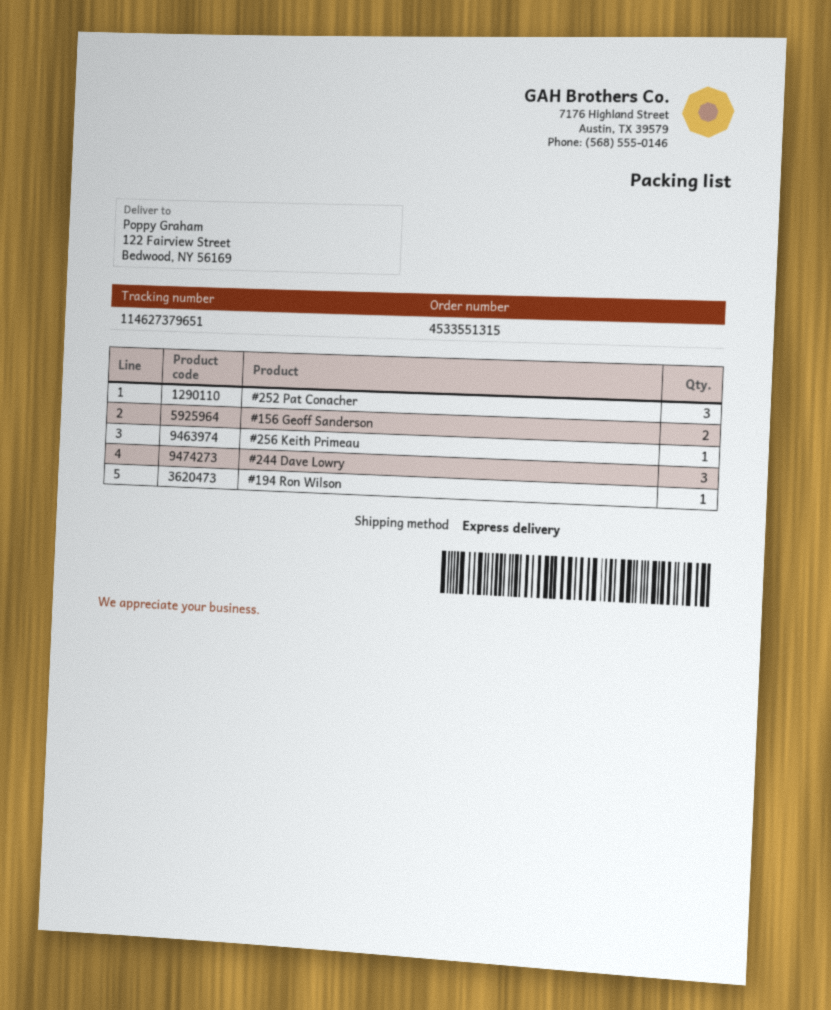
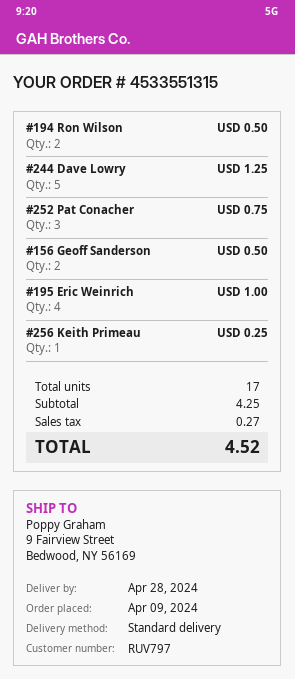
shipping method: express -> standard
ship to: 122 Fairview Street, Bedwood, NY 56169 -> 9 Fairview Street, Bedwood, NY 56169
#244 Dave Lowry: 3 -> 5
#194 Ron Wilson: 1 -> 2
#195 Eric Weinrich: none -> 4

